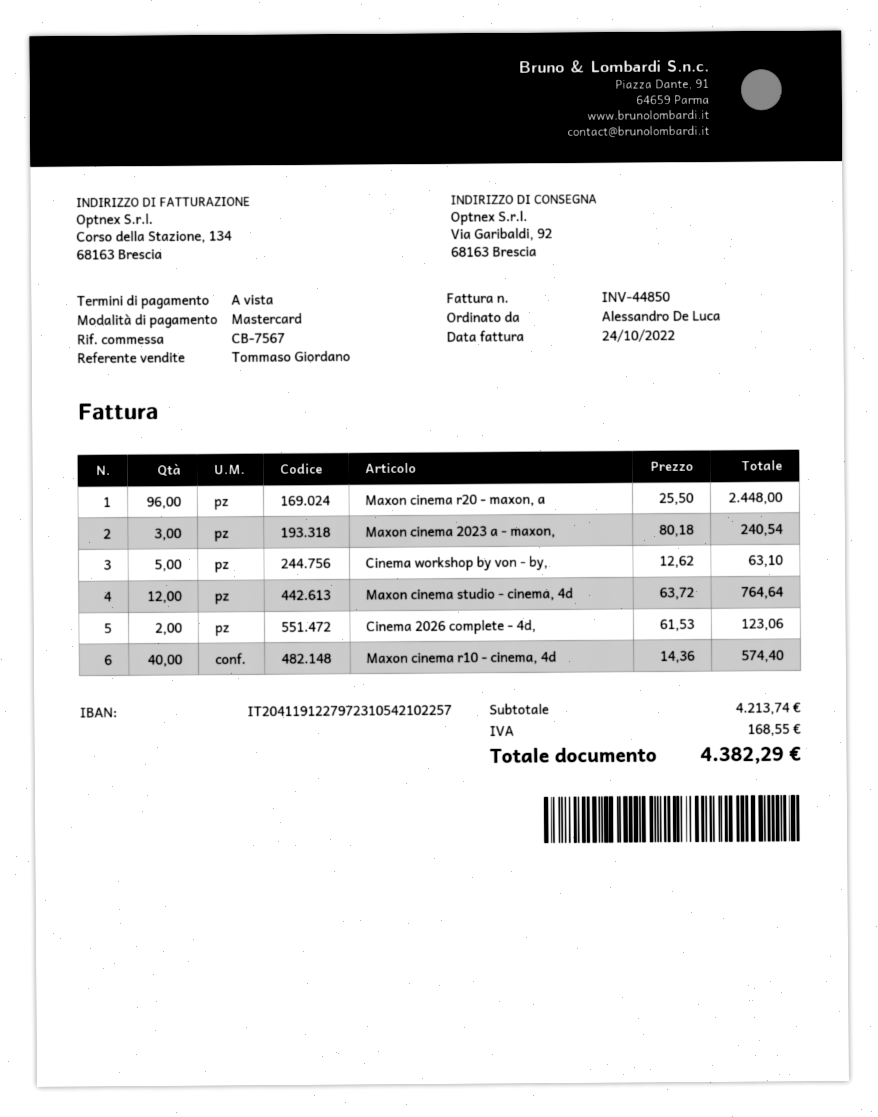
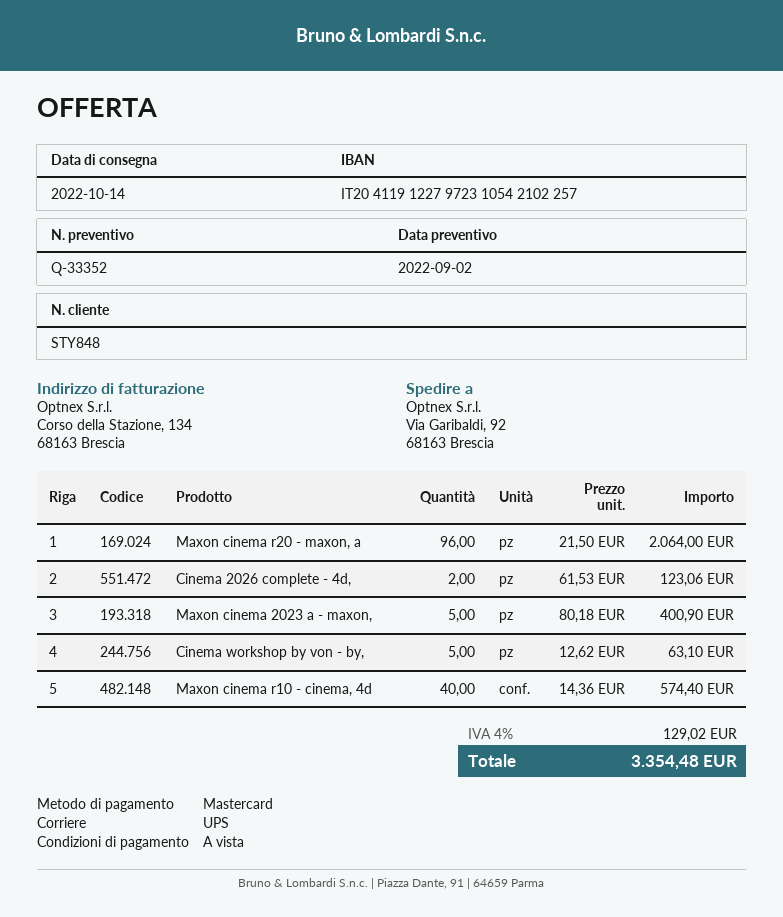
Maxon cinema r20 - maxon, a: 96 x 25.50 = 2448.00 -> 96 x 21.50 = 2064.00
Maxon cinema 2023 a - maxon,: 3 x 80.18 = 240.54 -> 5 x 80.18 = 400.90
Maxon cinema studio - cinema, 4d: 12 x 63.72 = 764.64 -> none
tax: 168.55 -> 129.02
total: 4382.29 -> 3354.48

